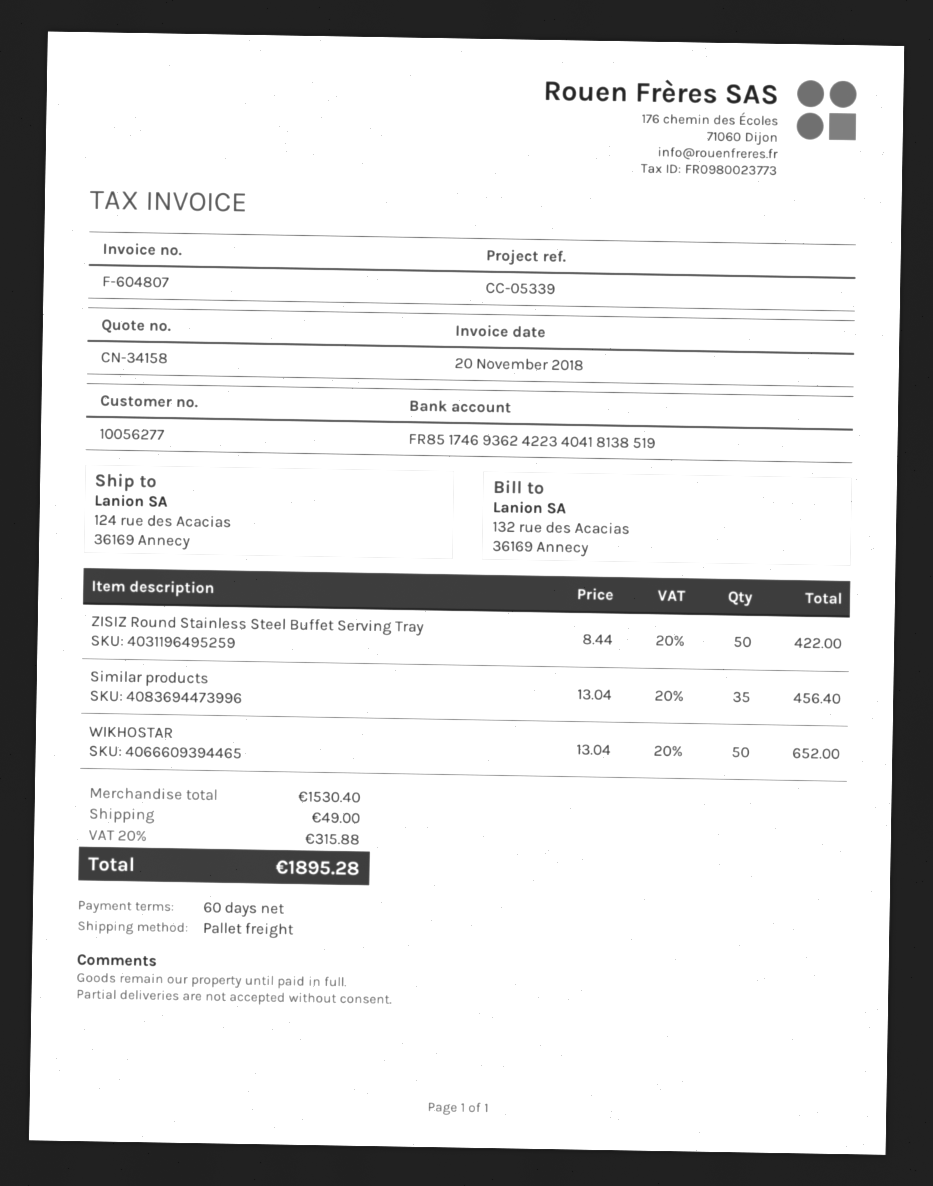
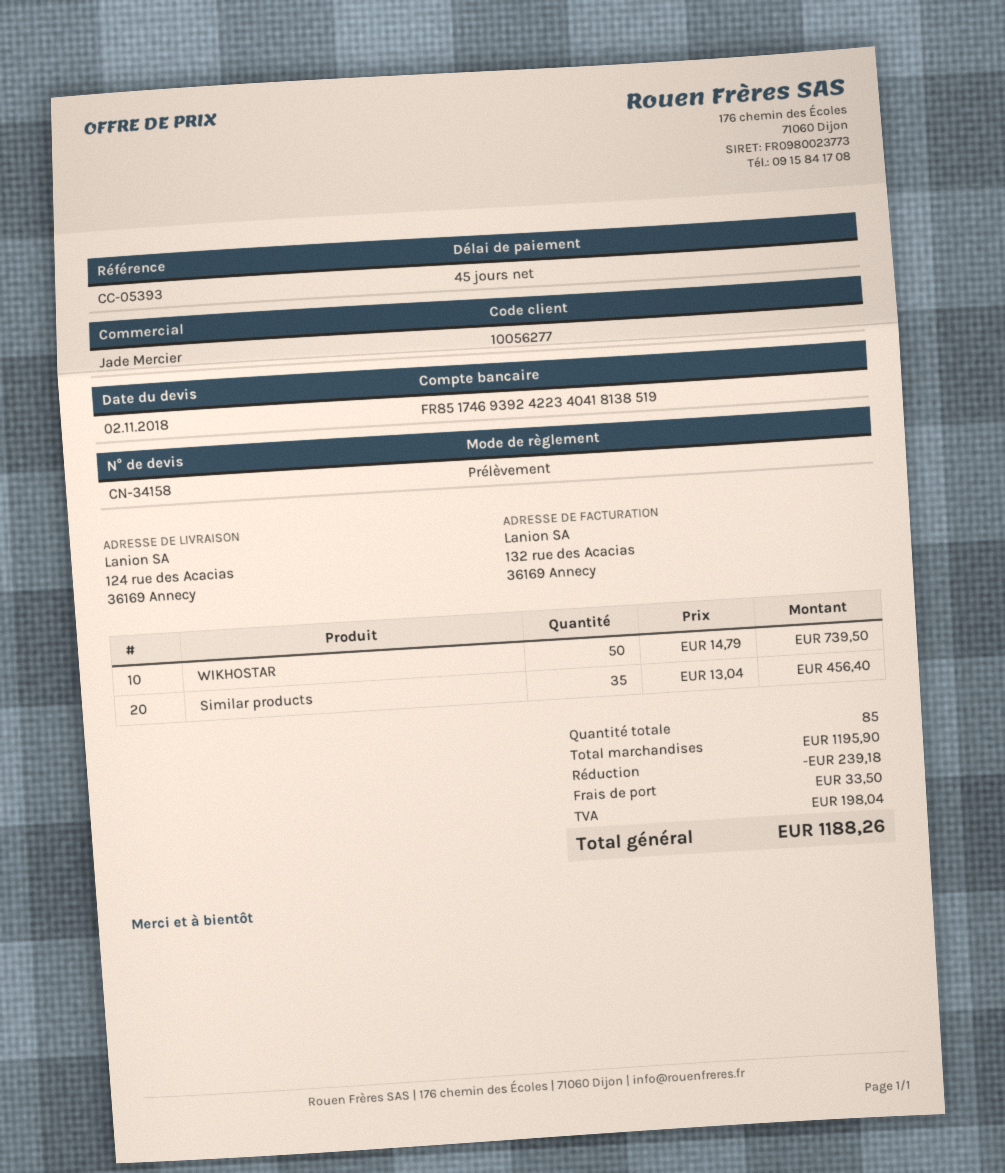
payment terms: 60 days -> 45 days
reference: CC-05339 -> CC-05393
bank account: FR8517469362422340418138519 -> FR8517469392422340418138519
ZISIZ Round Stainless Steel Buffet Serving Tray: 50 x 8.44 = 422.00 -> none
WIKHOSTAR: 50 x 13.04 = 652.00 -> 50 x 14.79 = 739.50
subtotal: 1530.40 -> 1195.90
discount: none -> 239.18
shipping: 49.00 -> 33.50
tax: 315.88 -> 198.04
total: 1895.28 -> 1188.26

